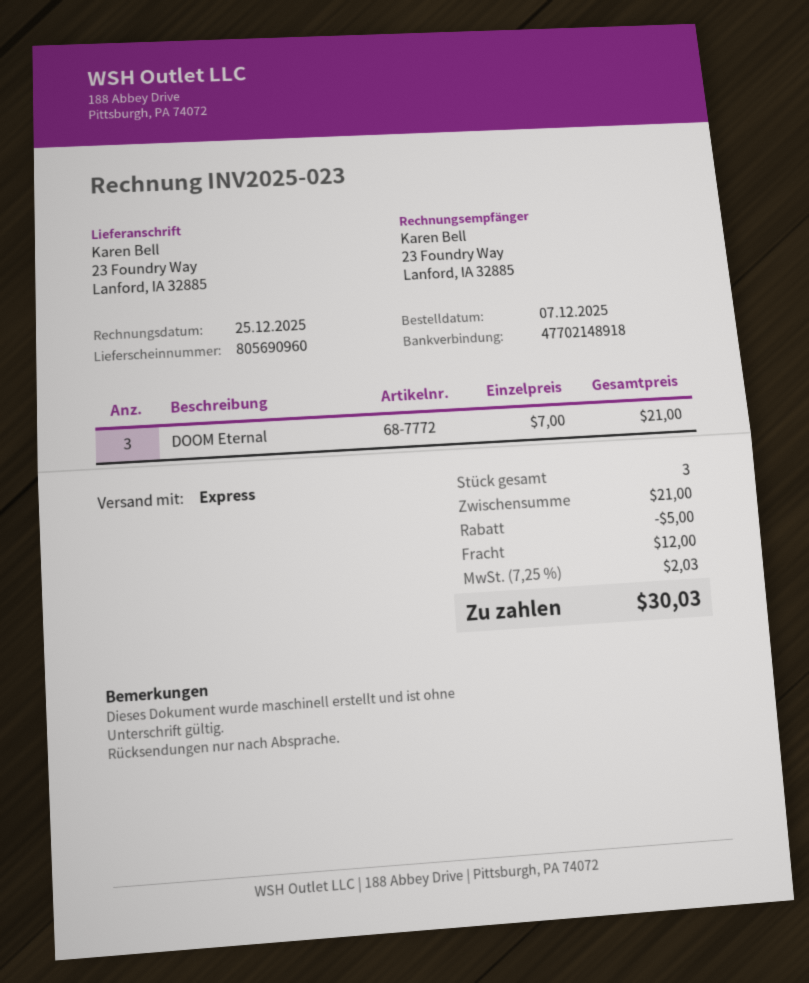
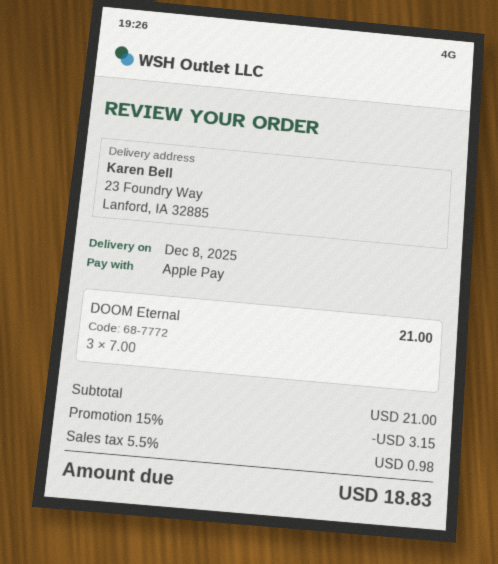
discount: 5.00 -> 3.15
shipping: 12.00 -> none
tax: 7.25% = 2.03 -> 5.5% = 0.98
total: 30.03 -> 18.83

